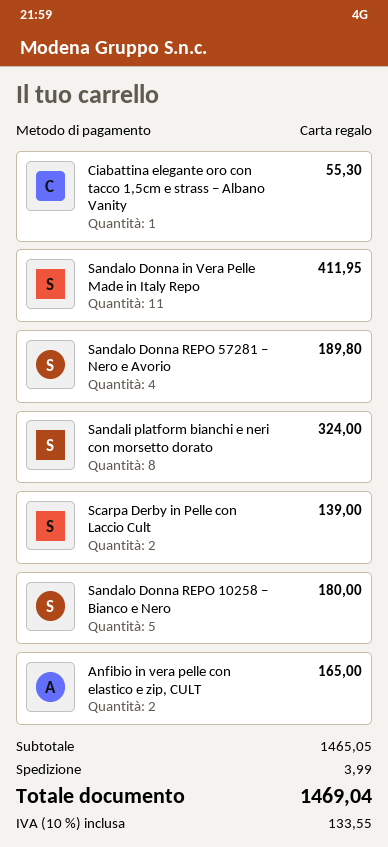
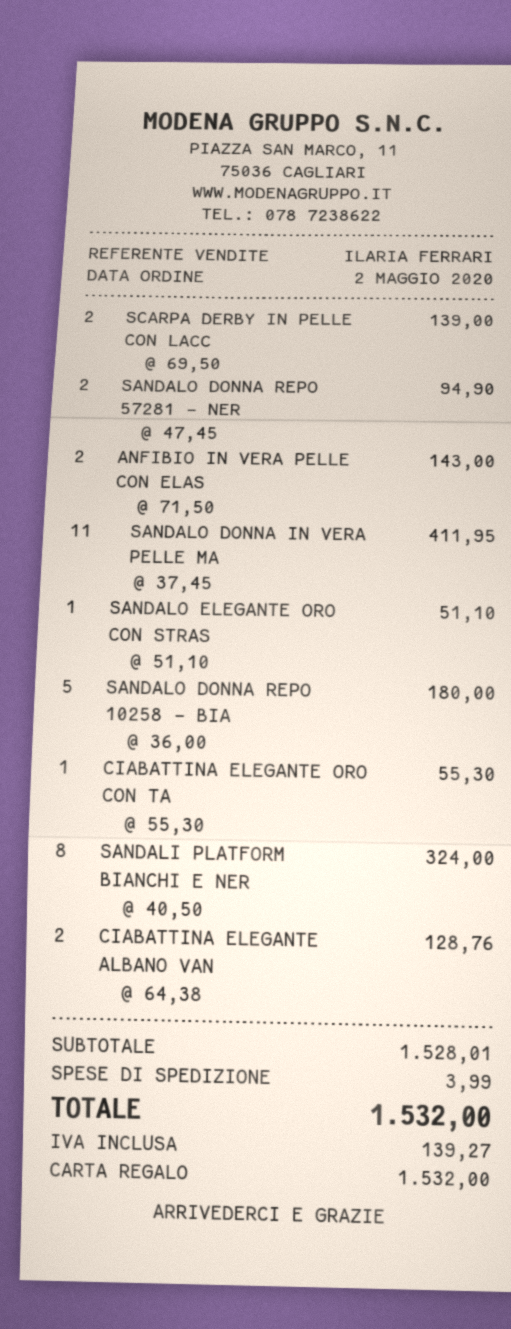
Sandalo Donna REPO 57281 – Nero e Avorio: 4 for 189.80 -> 2 for 94.90
Anfibio in vera pelle con elastico e zip, CULT: 2 for 165.00 -> 2 for 143.00
SANDALO ELEGANTE ORO CON STRAS: none -> 1 for 51.10
CIABATTINA ELEGANTE ALBANO VAN: none -> 2 for 128.76
subtotal: 1465.05 -> 1528.01
tax: 133.55 -> 139.27
total: 1469.04 -> 1532.00

